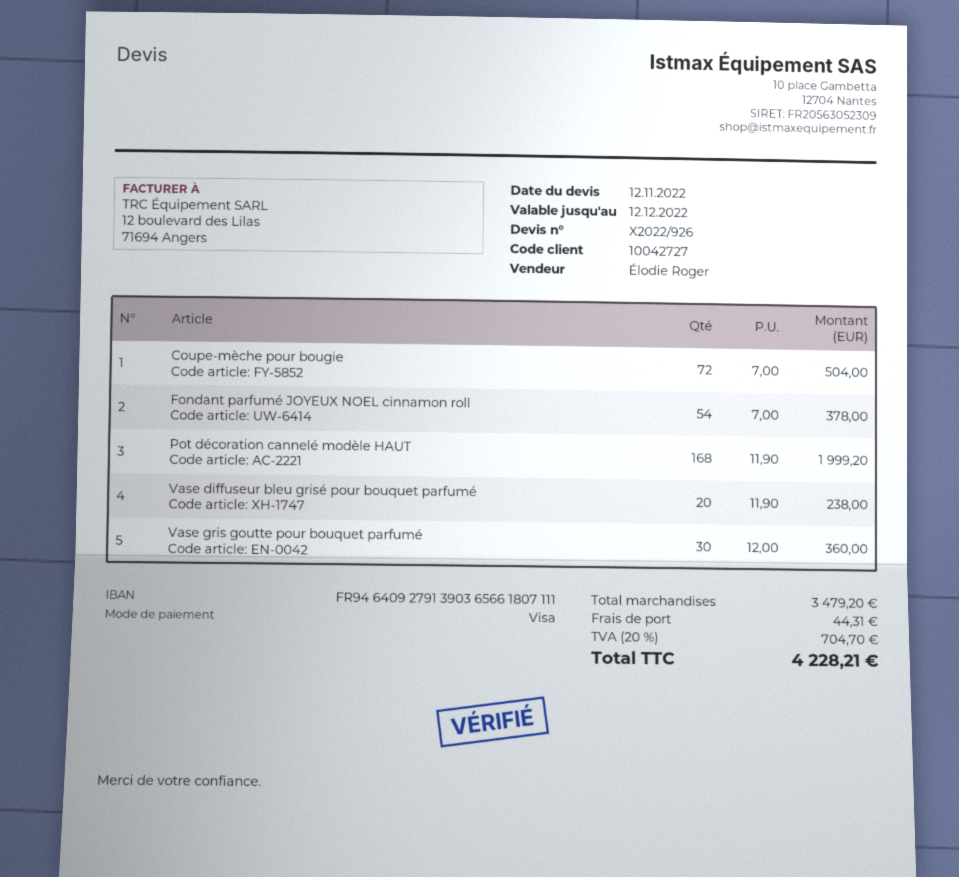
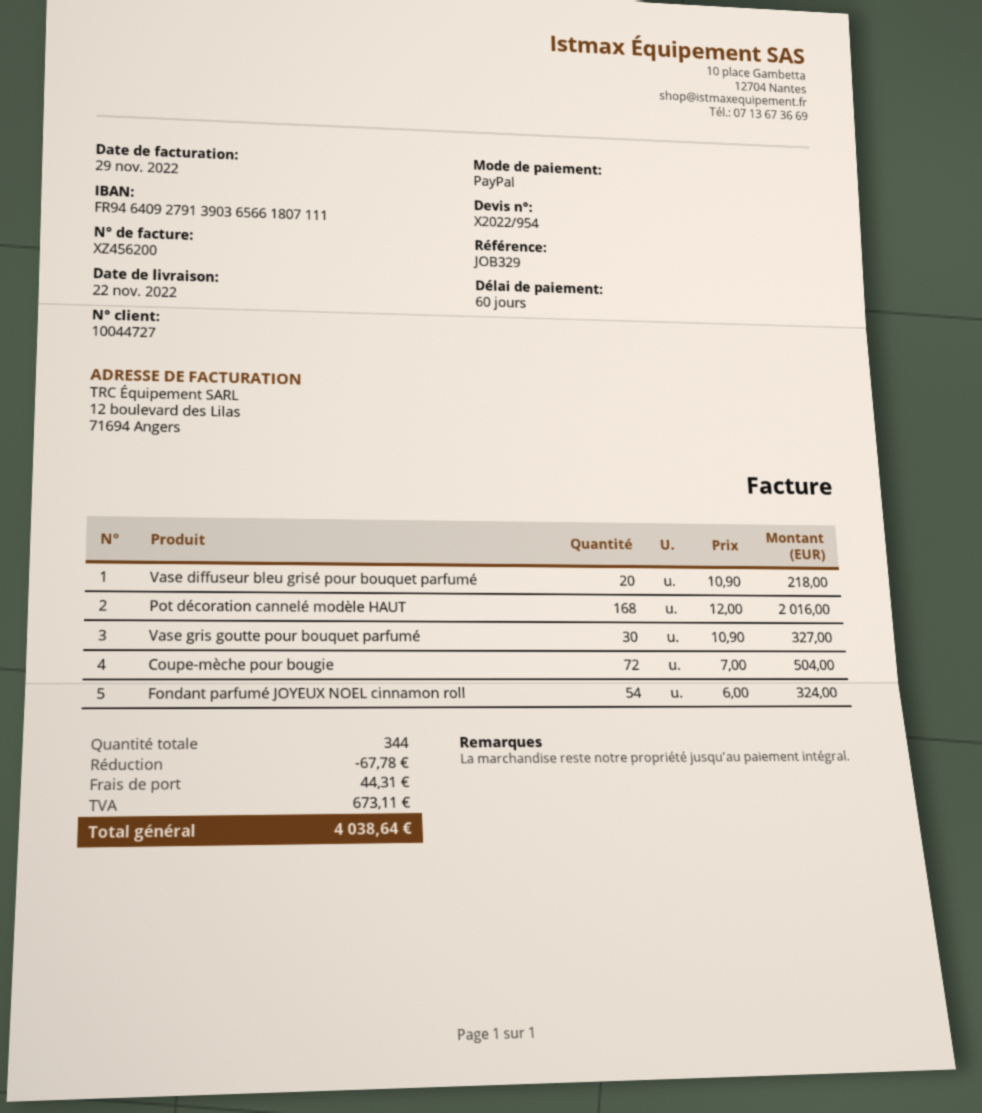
quote number: X2022/926 -> X2022/954
customer number: 10042727 -> 10044727
payment method: Visa -> PayPal
Fondant parfumé JOYEUX NOEL cinnamon roll: 54 x 7.00 = 378.00 -> 54 x 6.00 = 324.00
Pot décoration cannelé modèle HAUT: 168 x 11.90 = 1999.20 -> 168 x 12.00 = 2016.00
Vase diffuseur bleu grisé pour bouquet parfumé: 20 x 11.90 = 238.00 -> 20 x 10.90 = 218.00
Vase gris goutte pour bouquet parfumé: 30 x 12.00 = 360.00 -> 30 x 10.90 = 327.00
discount: none -> 67.78
tax: 704.70 -> 673.11
total: 4228.21 -> 4038.64

